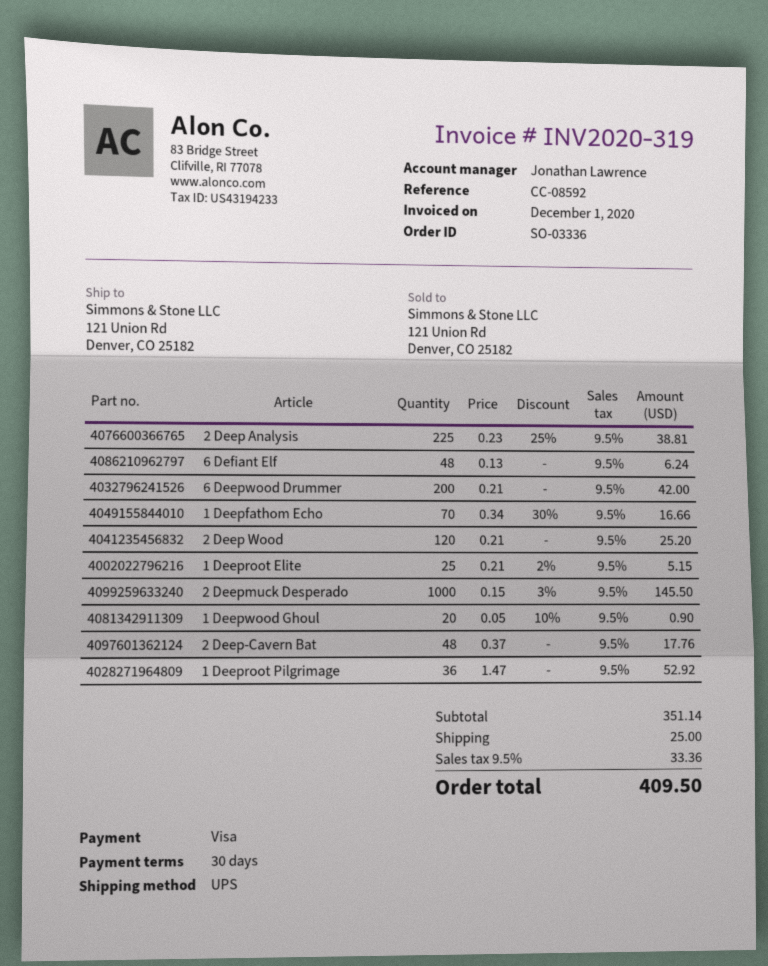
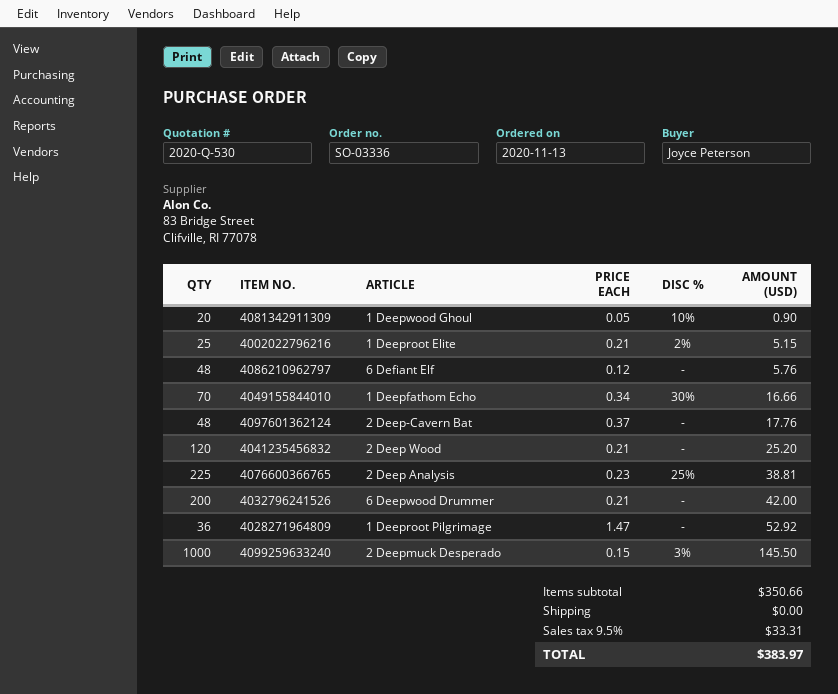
6 Defiant Elf: 48 x 0.13 = 6.24 -> 48 x 0.12 = 5.76
subtotal: 351.14 -> 350.66
shipping: 25.00 -> 0.00
tax: 9.5% = 33.36 -> 9.5% = 33.31
total: 409.50 -> 383.97

